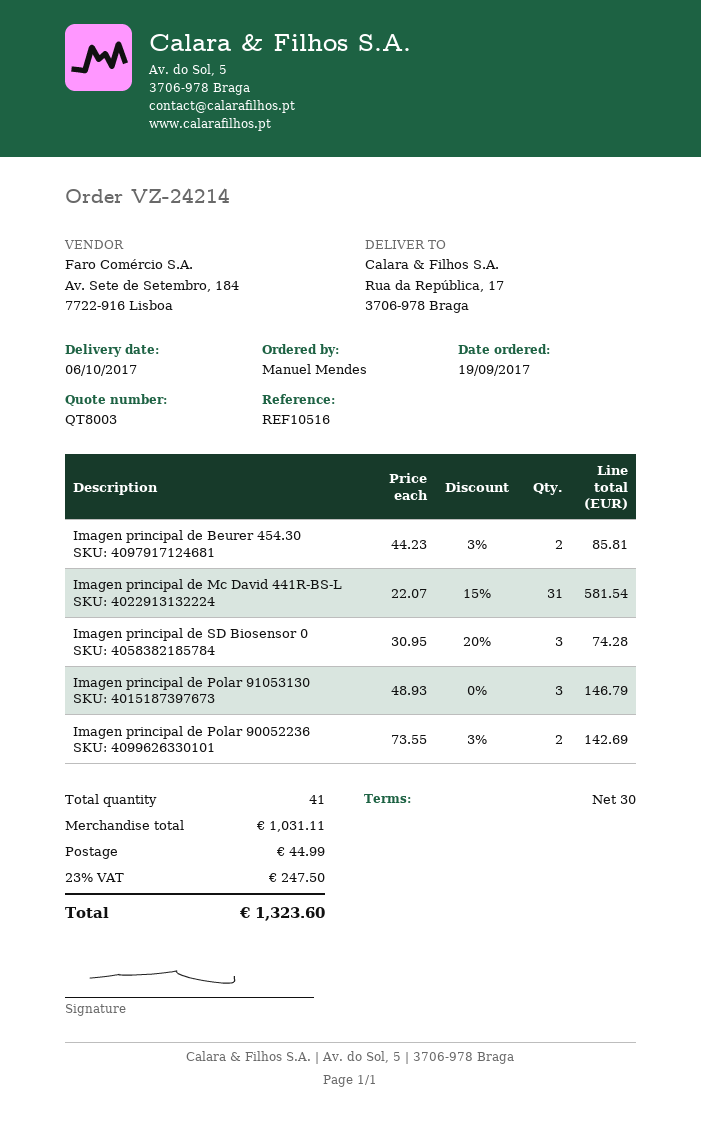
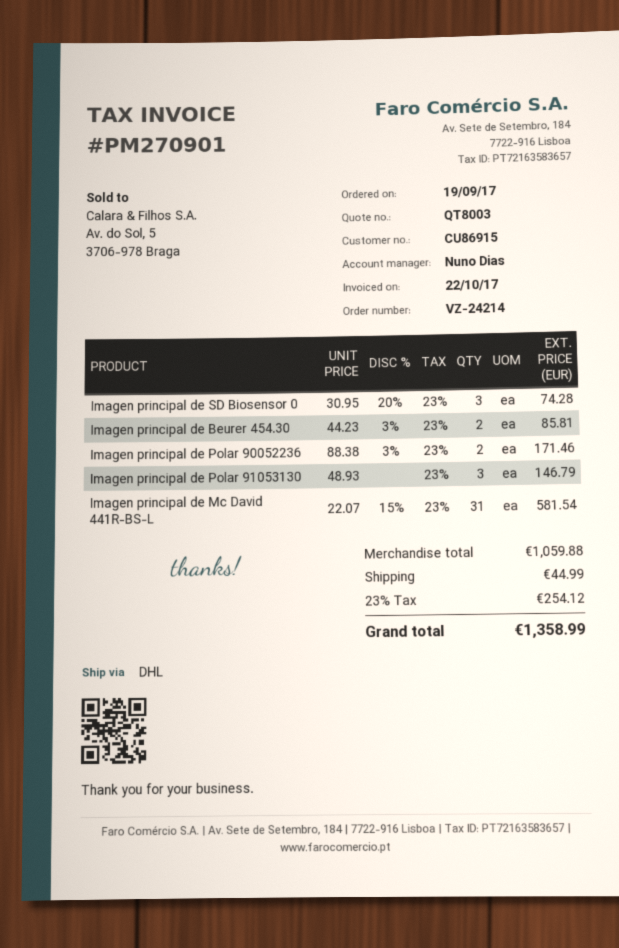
Imagen principal de Polar 90052236: 2 x 73.55 - 3% = 142.69 -> 2 x 88.38 - 3% = 171.46
subtotal: 1031.11 -> 1059.88
tax: 23% = 247.50 -> 23% = 254.12
total: 1323.60 -> 1358.99

